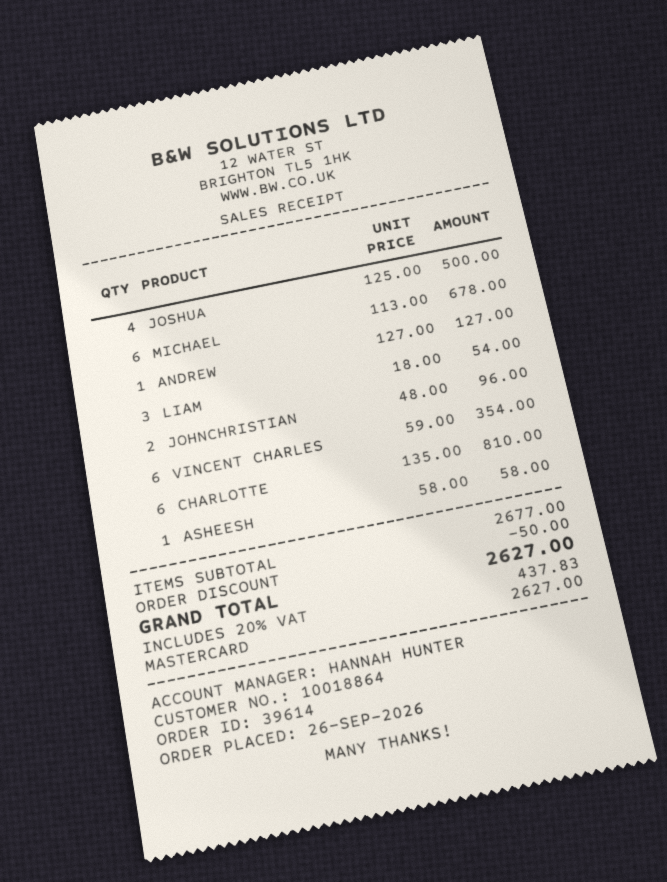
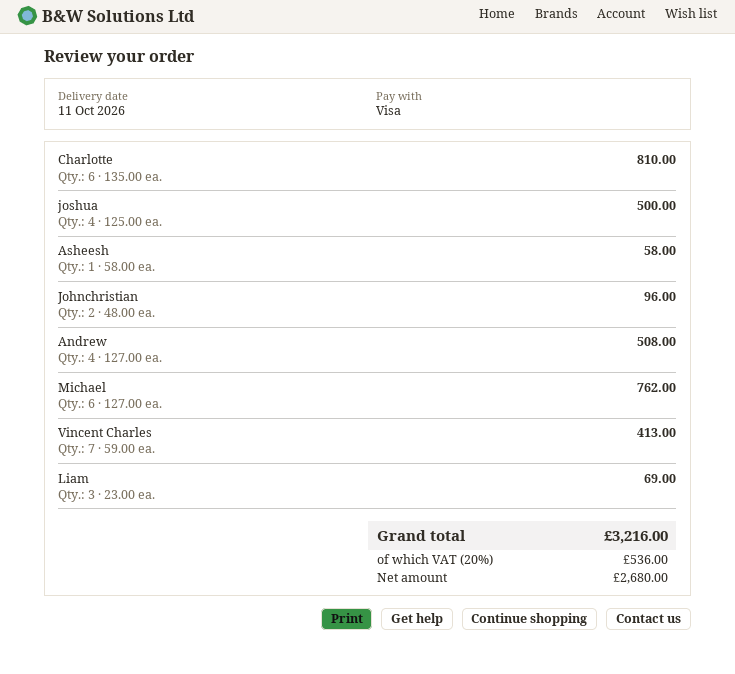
payment method: Mastercard -> Visa
MICHAEL: 6 x 113.00 = 678.00 -> 6 x 127.00 = 762.00
ANDREW: 1 x 127.00 = 127.00 -> 4 x 127.00 = 508.00
LIAM: 3 x 18.00 = 54.00 -> 3 x 23.00 = 69.00
VINCENT CHARLES: 6 x 59.00 = 354.00 -> 7 x 59.00 = 413.00
discount: 50.00 -> none
tax: 20% = 437.83 -> 20% = 536.00
total: 2627.00 -> 3216.00

